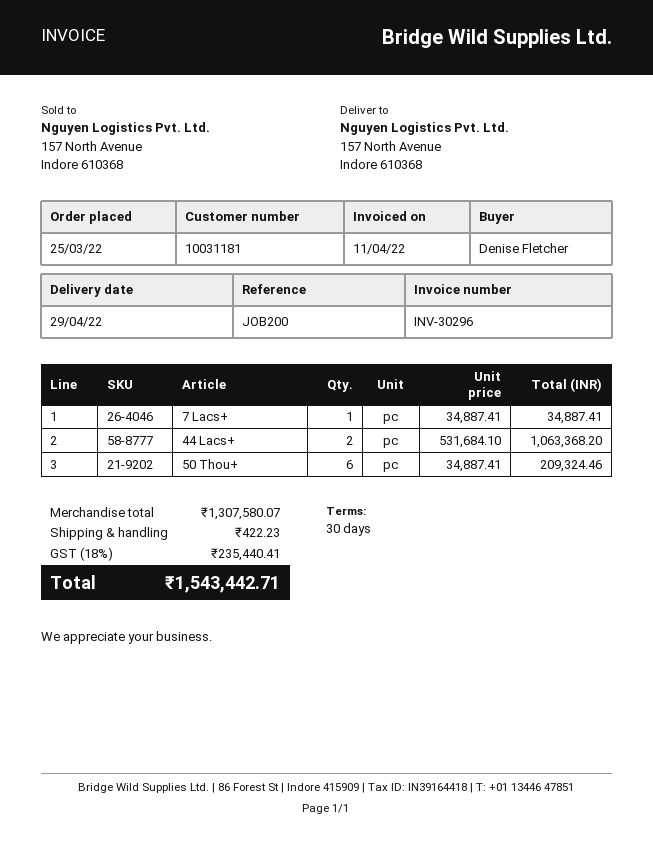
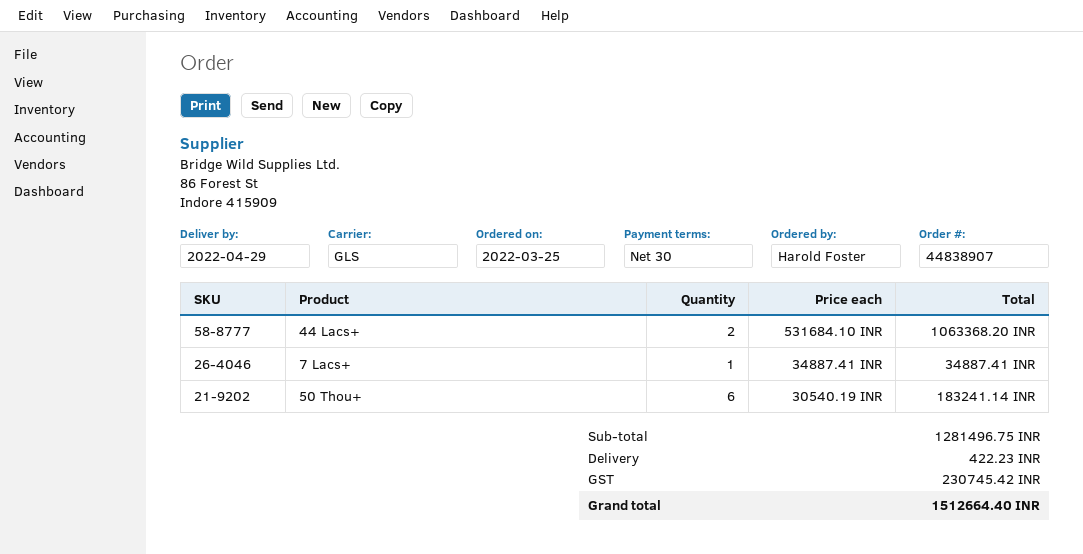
ordered by: Denise Fletcher -> Harold Foster
50 Thou+: 6 x 34887.41 = 209324.46 -> 6 x 30540.19 = 183241.14
subtotal: 1307580.07 -> 1281496.75
tax: 235440.41 -> 230745.42
total: 1543442.71 -> 1512664.40

